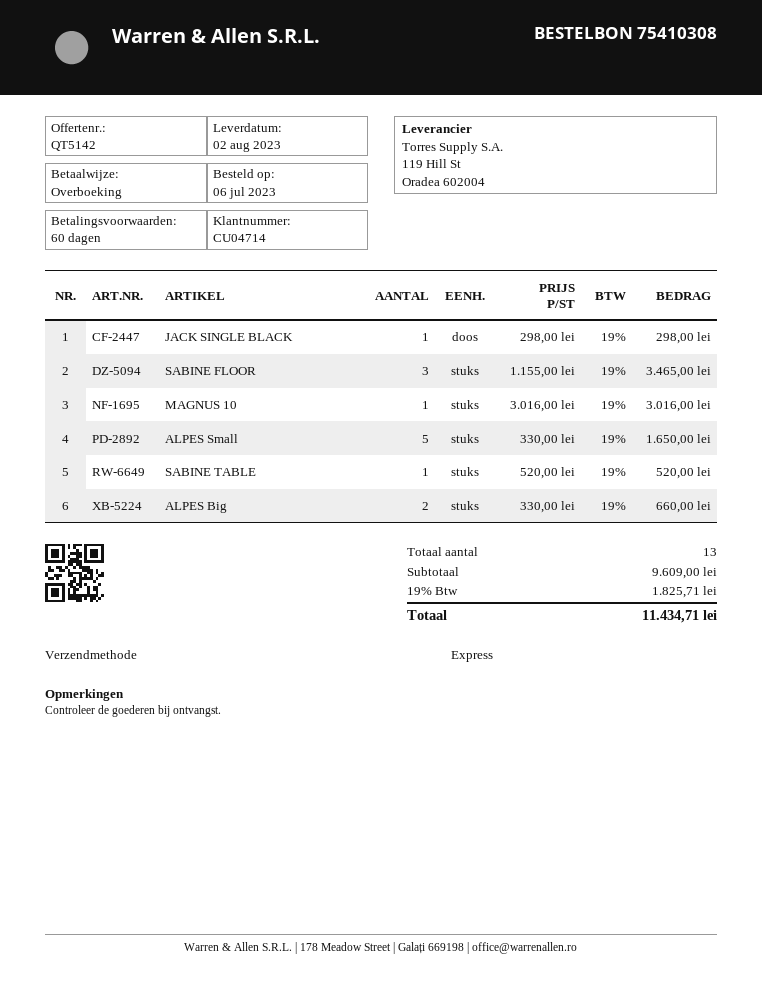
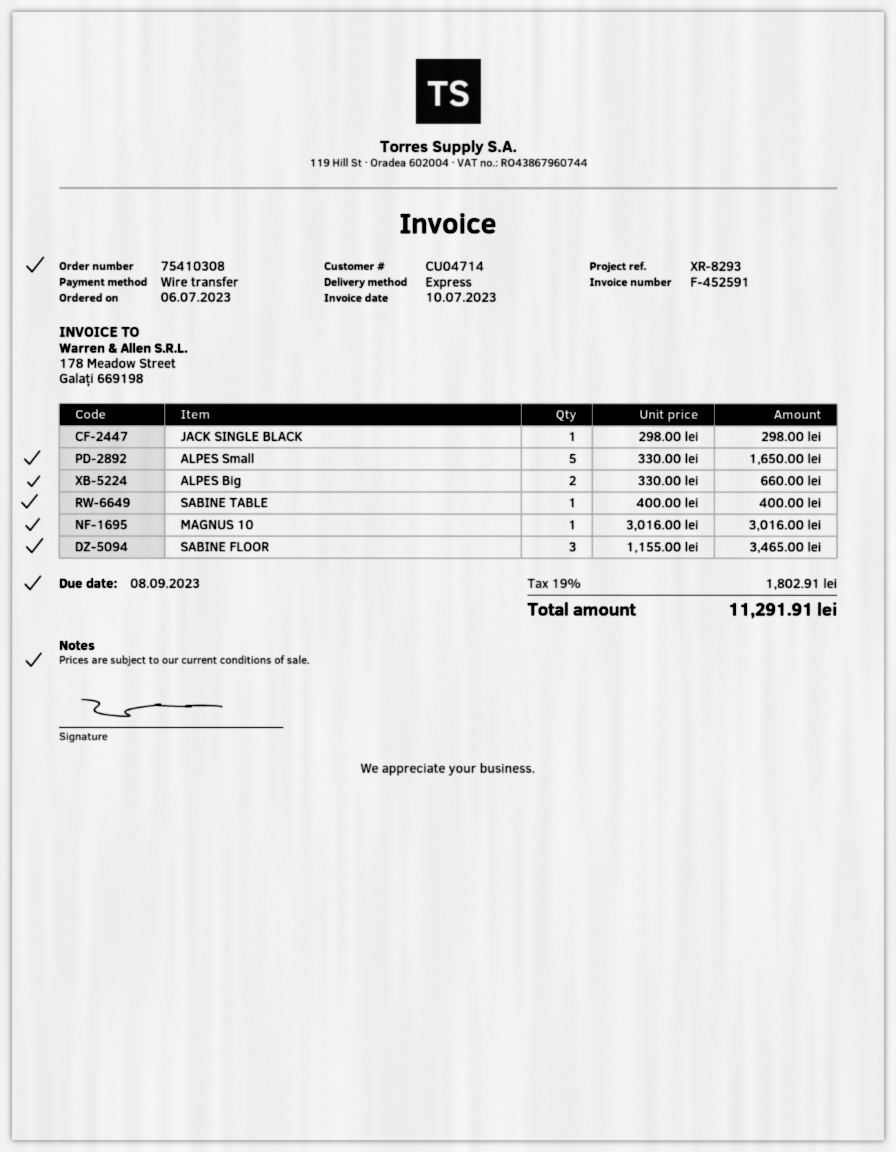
SABINE TABLE: 1 x 520.00 = 520.00 -> 1 x 400.00 = 400.00
tax: 19% = 1825.71 -> 19% = 1802.91
total: 11434.71 -> 11291.91

